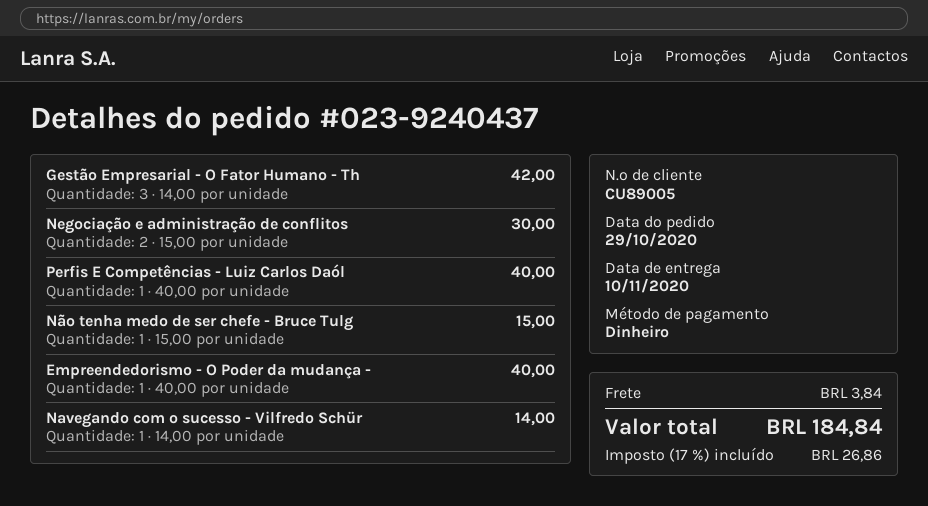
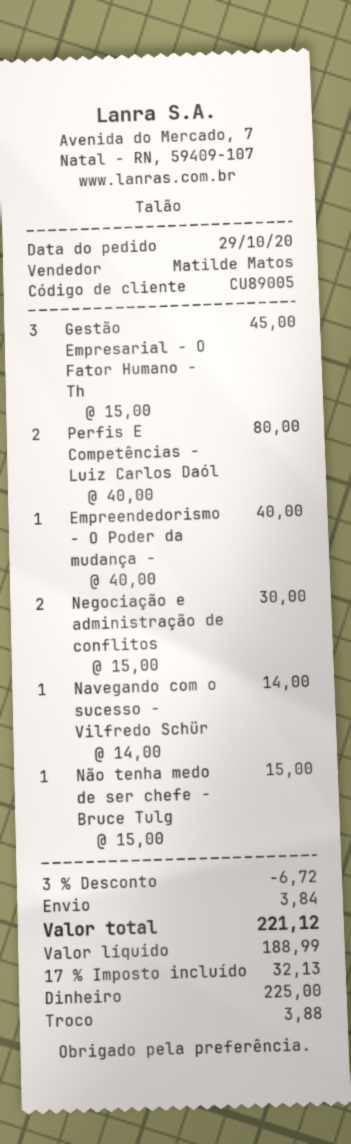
Gestão Empresarial - O Fator Humano - Th: 3 x 14.00 = 42.00 -> 3 x 15.00 = 45.00
Perfis E Competências - Luiz Carlos Daól: 1 x 40.00 = 40.00 -> 2 x 40.00 = 80.00
discount: none -> 3% = 6.72
tax: 17% = 26.86 -> 17% = 32.13
total: 184.84 -> 221.12

